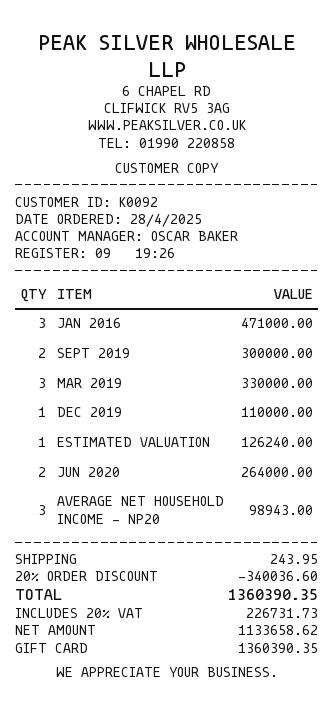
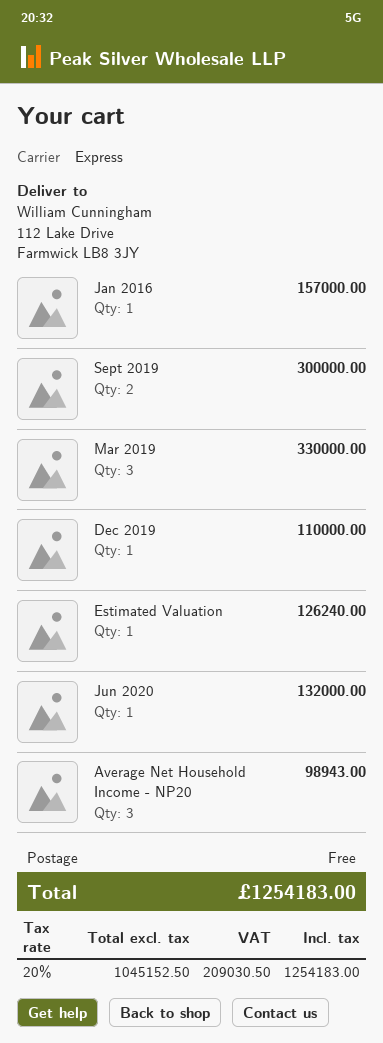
JAN 2016: 3 for 471000.00 -> 1 for 157000.00
JUN 2020: 2 for 264000.00 -> 1 for 132000.00
discount: 20% = 340036.60 -> none
shipping: 243.95 -> 0.00
net: 1133658.62 -> 1045152.50
tax: 20% = 226731.73 -> 20% = 209030.50
total: 1360390.35 -> 1254183.00

